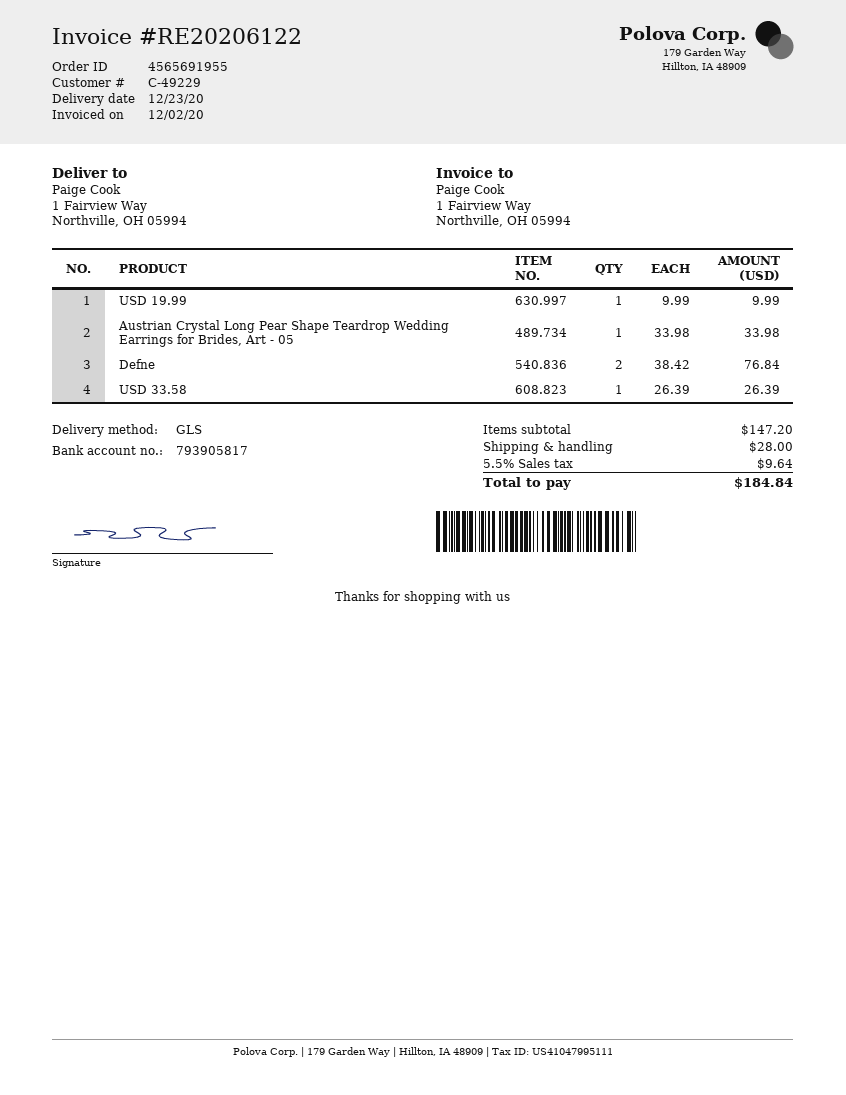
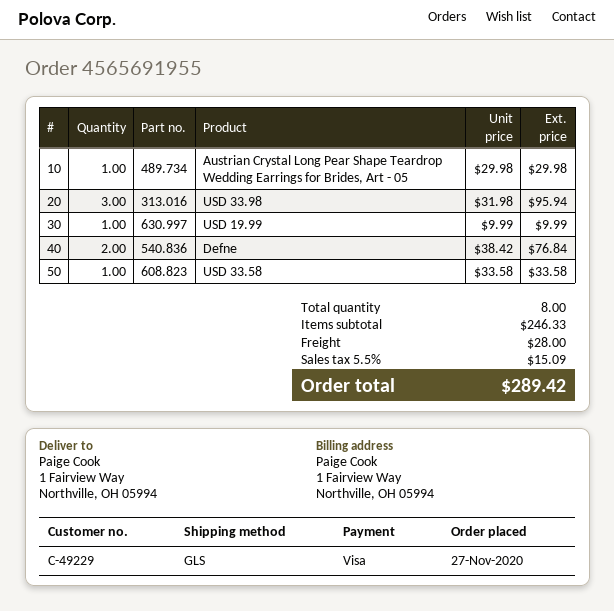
Austrian Crystal Long Pear Shape Teardrop Wedding Earrings for Brides, Art - 05: 1 x 33.98 = 33.98 -> 1 x 29.98 = 29.98
USD 33.58: 1 x 26.39 = 26.39 -> 1 x 33.58 = 33.58
USD 33.98: none -> 3 x 31.98 = 95.94
subtotal: 147.20 -> 246.33
tax: 5.5% = 9.64 -> 5.5% = 15.09
total: 184.84 -> 289.42

